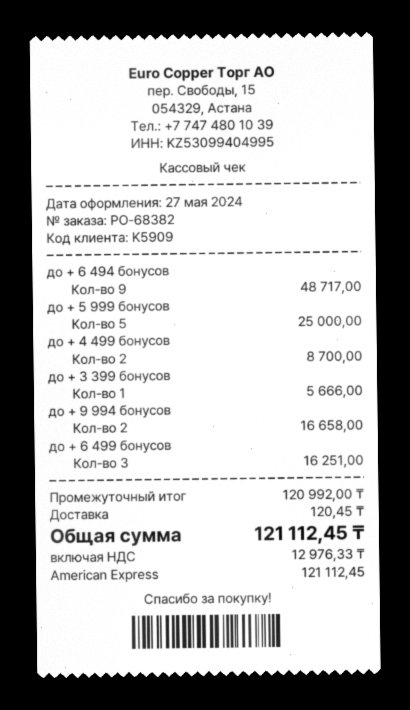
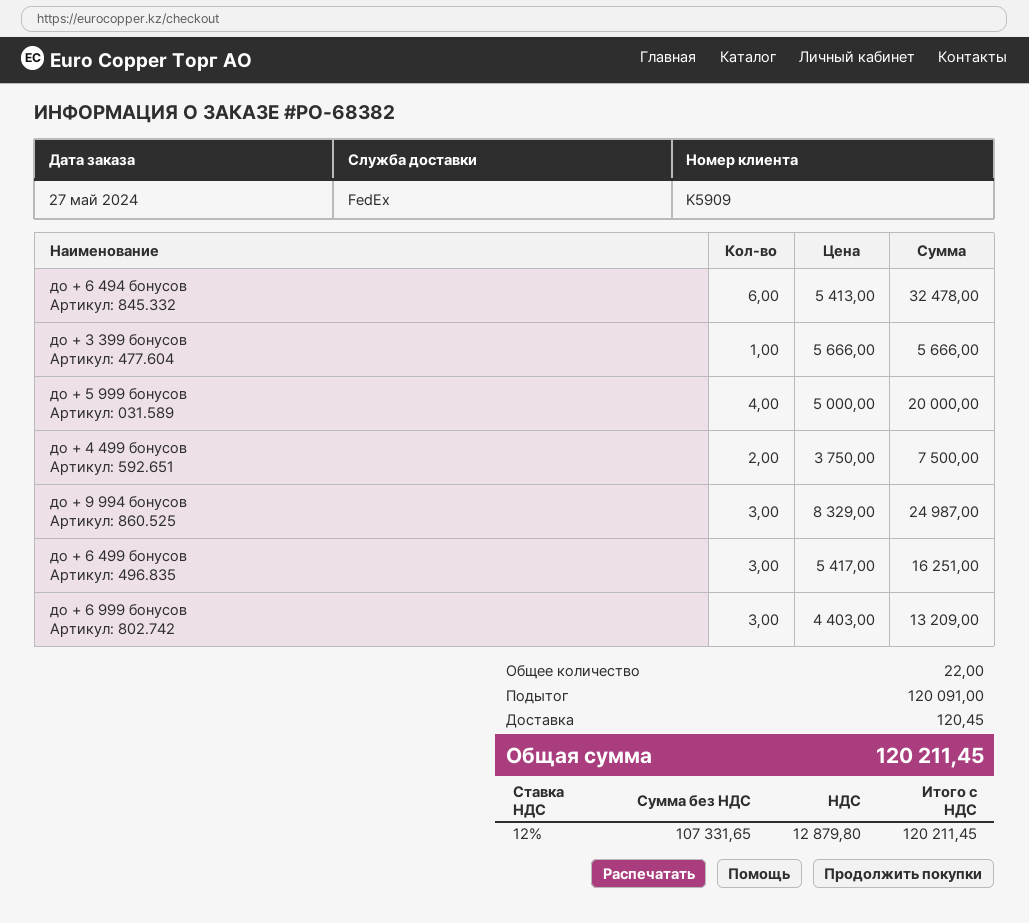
до + 6 494 бонусов: 9 for 48717.00 -> 6 for 32478.00
до + 5 999 бонусов: 5 for 25000.00 -> 4 for 20000.00
до + 4 499 бонусов: 2 for 8700.00 -> 2 for 7500.00
до + 9 994 бонусов: 2 for 16658.00 -> 3 for 24987.00
до + 6 999 бонусов: none -> 3 for 13209.00
subtotal: 120992.00 -> 120091.00
tax: 12976.33 -> 12879.80
total: 121112.45 -> 120211.45

